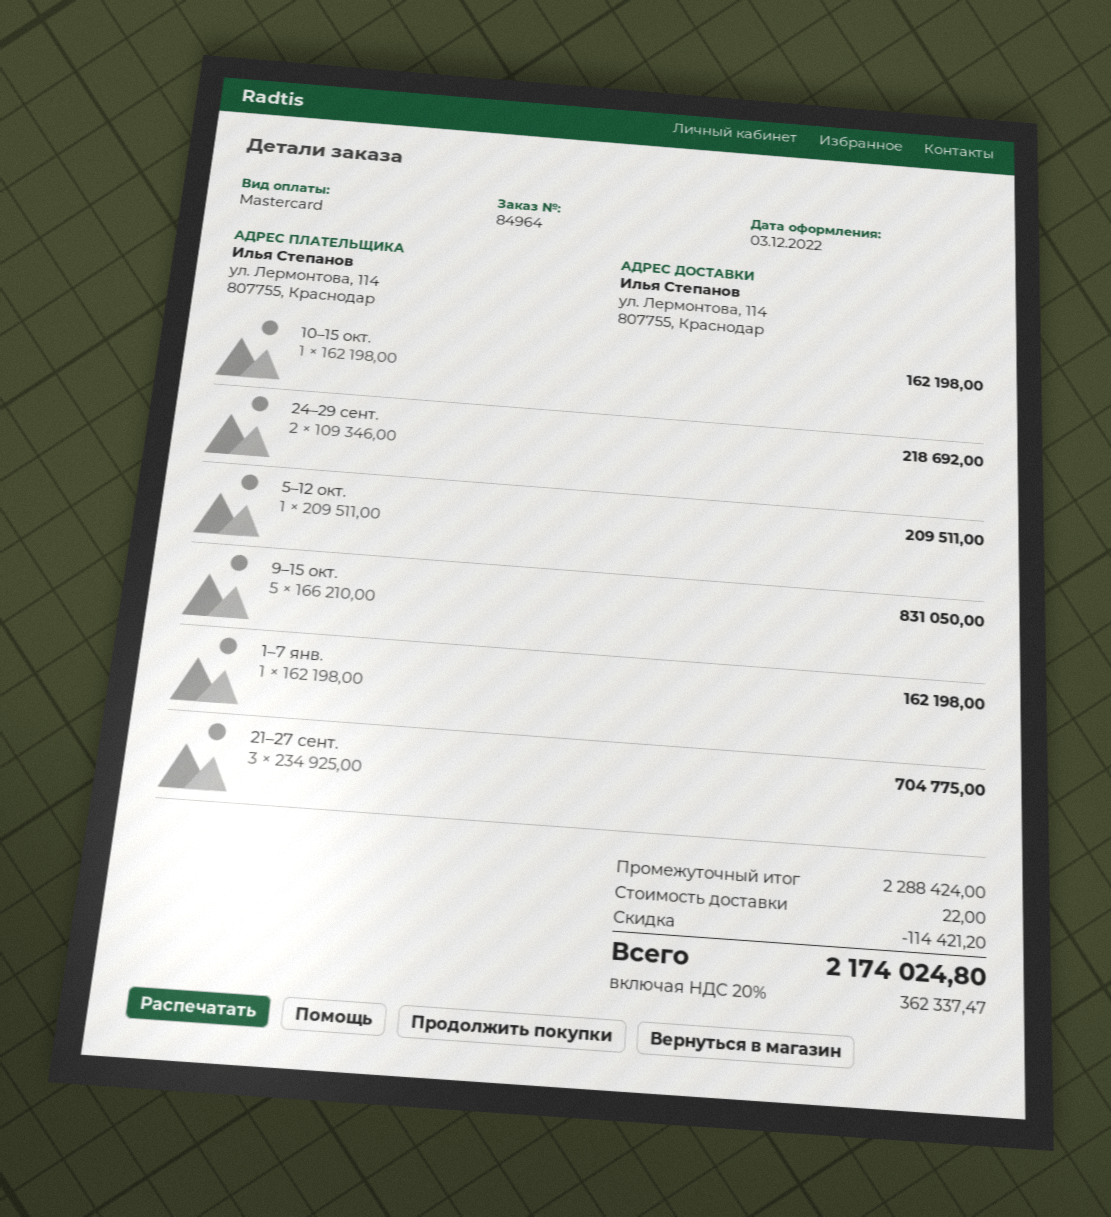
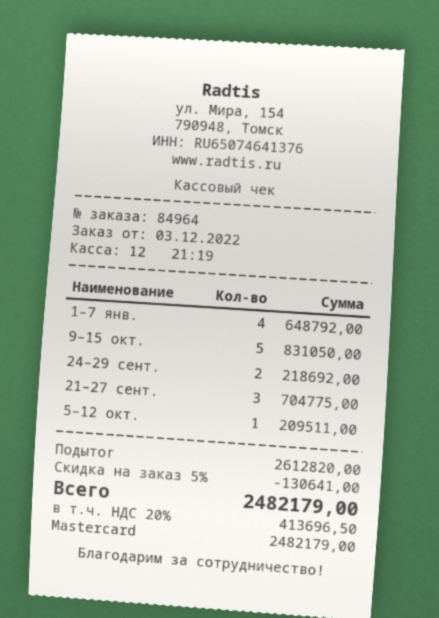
10–15 окт.: 1 for 162198.00 -> none
1–7 янв.: 1 for 162198.00 -> 4 for 648792.00
subtotal: 2288424.00 -> 2612820.00
discount: 114421.20 -> 130641.00
shipping: 22.00 -> none
tax: 20% = 362337.47 -> 20% = 413696.50
total: 2174024.80 -> 2482179.00

